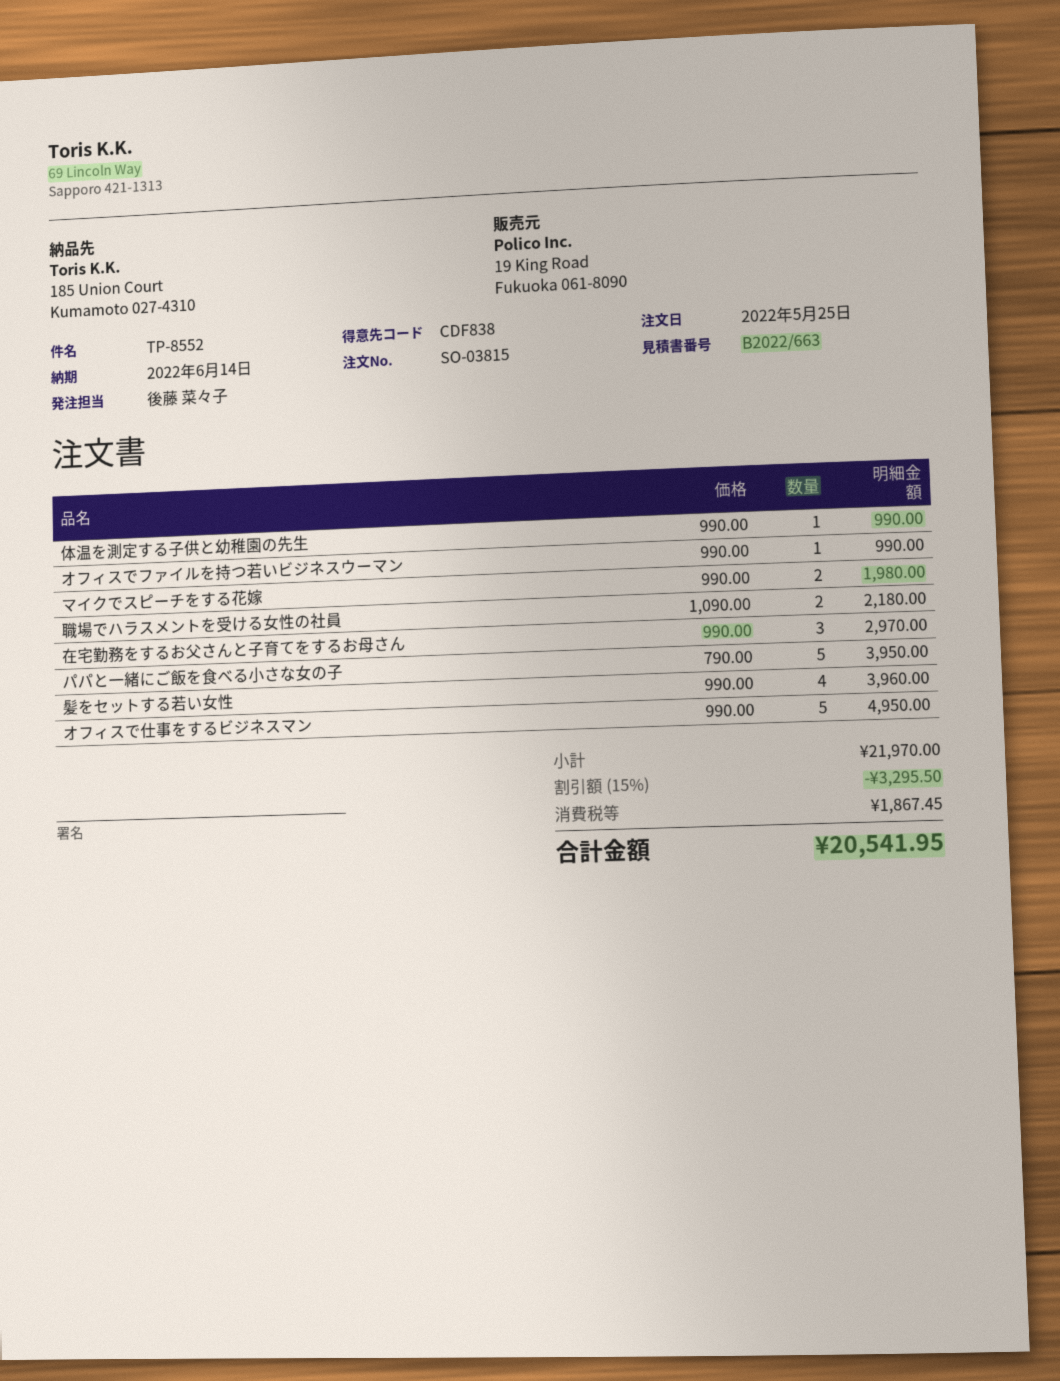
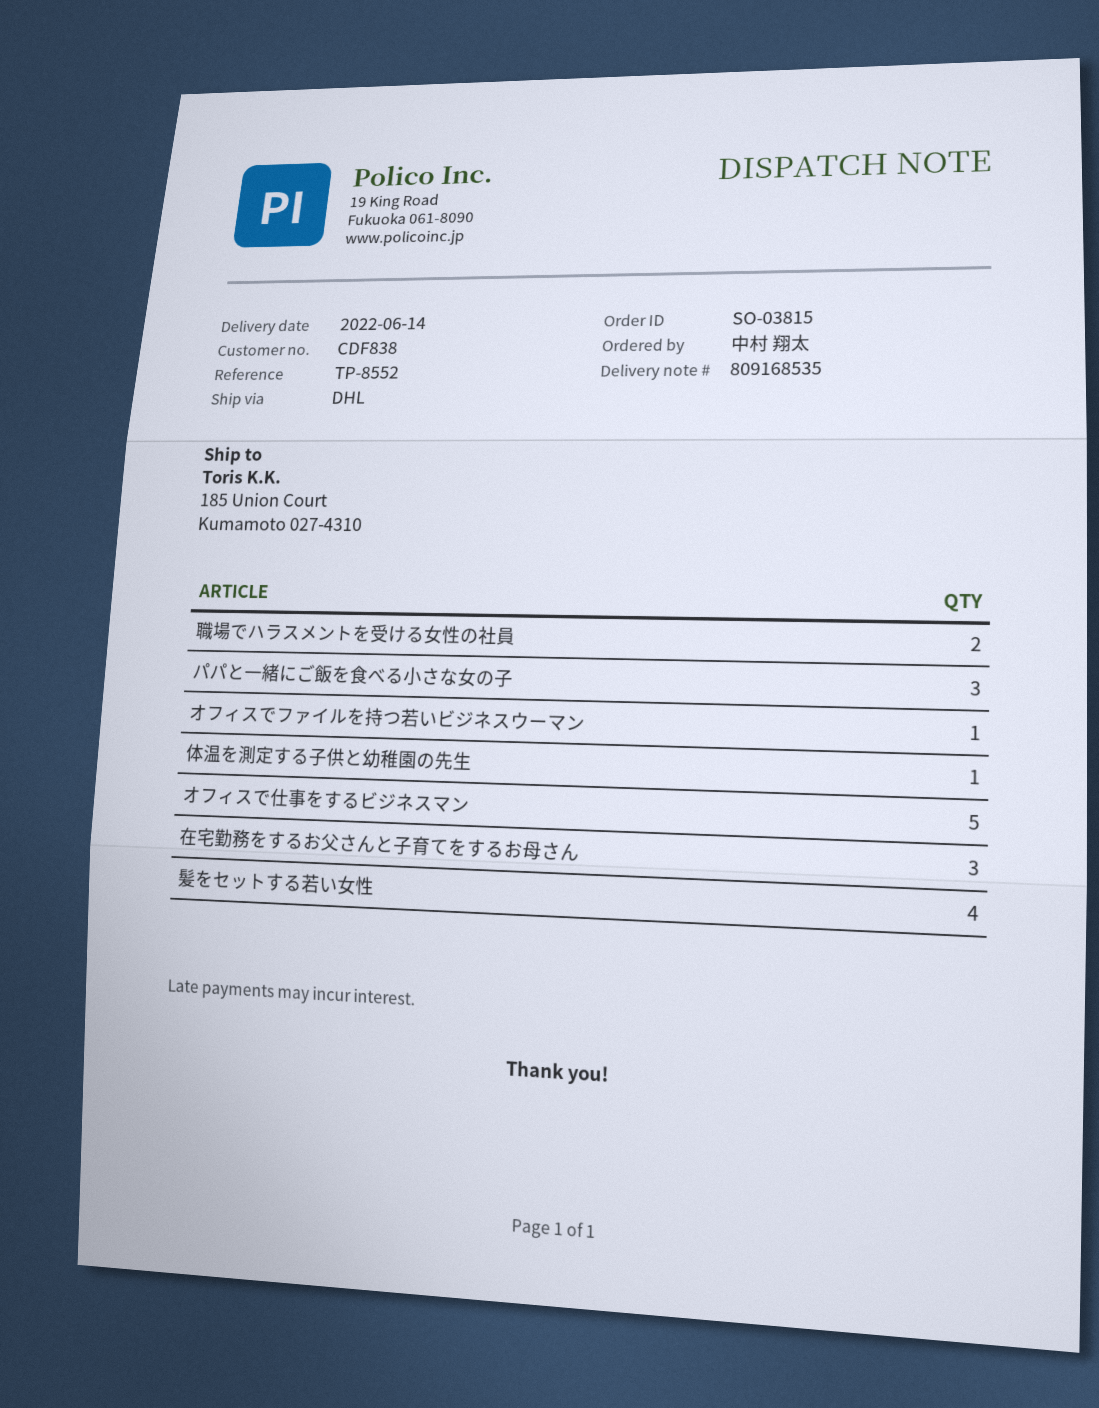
ordered by: 後藤 菜々子 -> 中村 翔太
マイクでスピーチをする花嫁: 2 -> none
パパと一緒にご飯を食べる小さな女の子: 5 -> 3

